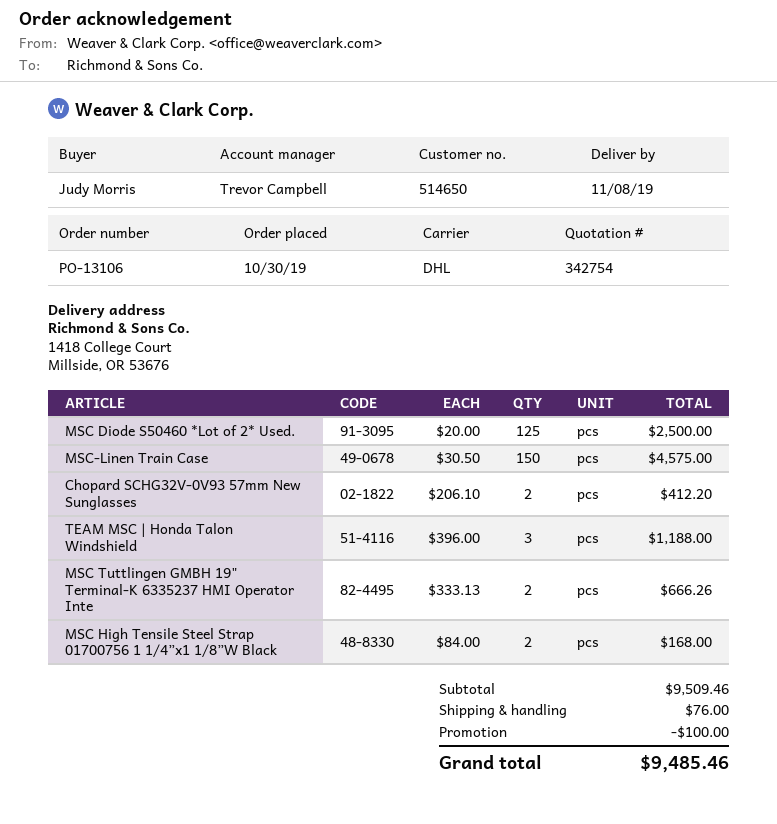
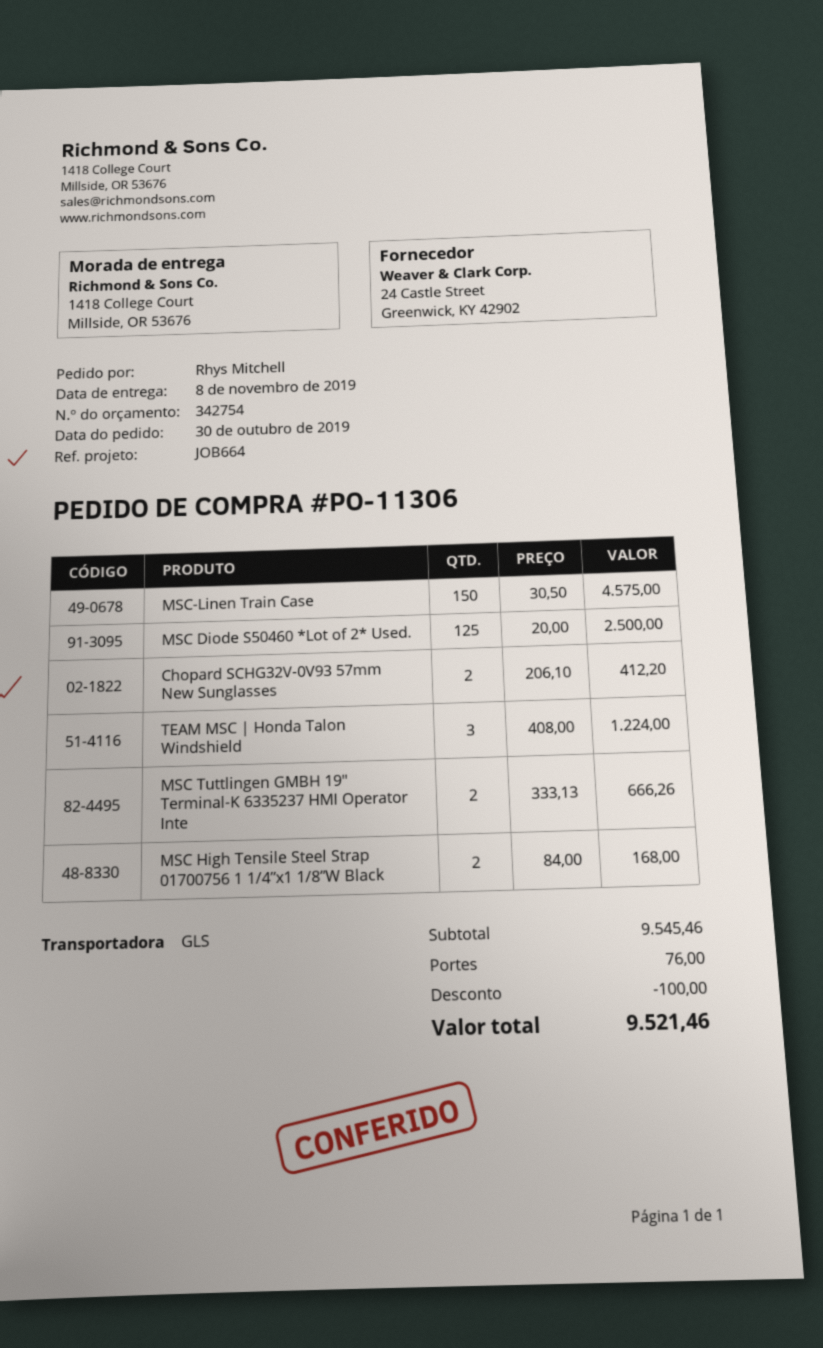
order number: PO-13106 -> PO-11306
ordered by: Judy Morris -> Rhys Mitchell
shipping method: DHL -> GLS
TEAM MSC | Honda Talon Windshield: 3 x 396.00 = 1188.00 -> 3 x 408.00 = 1224.00
subtotal: 9509.46 -> 9545.46
total: 9485.46 -> 9521.46

